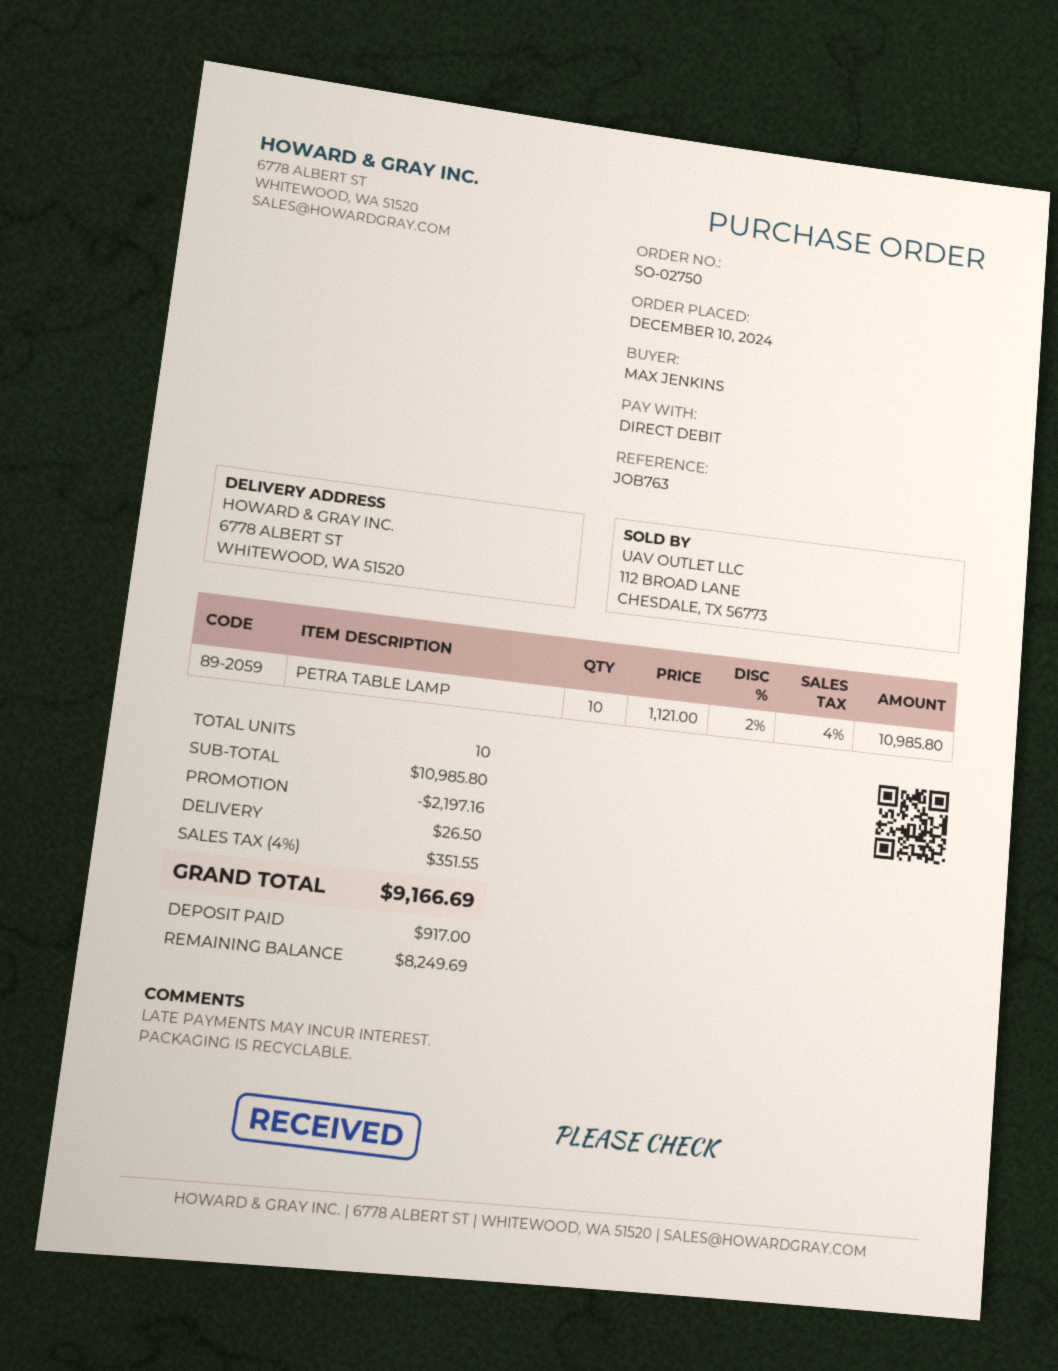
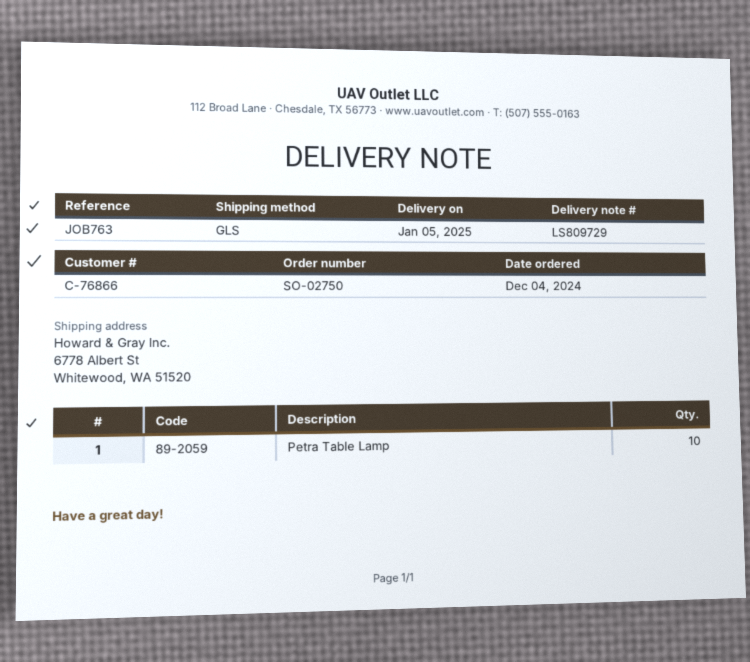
order date: 2024-12-10 -> 2024-12-04

